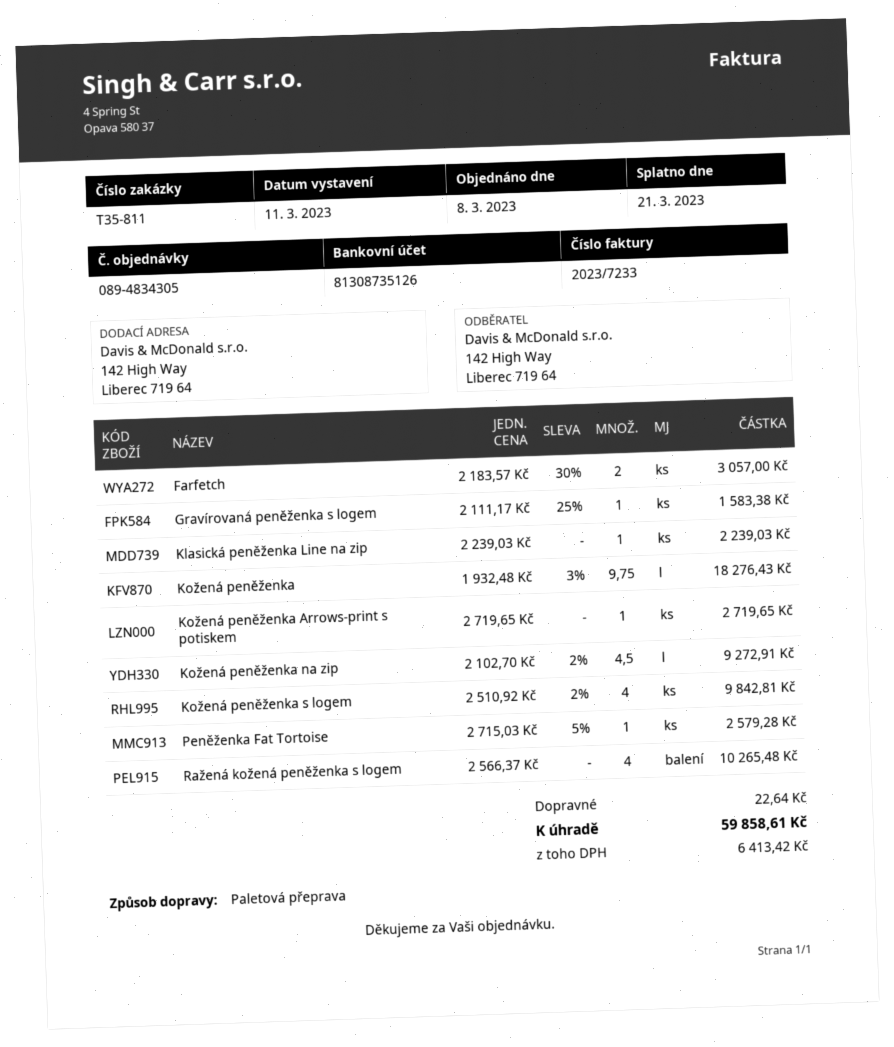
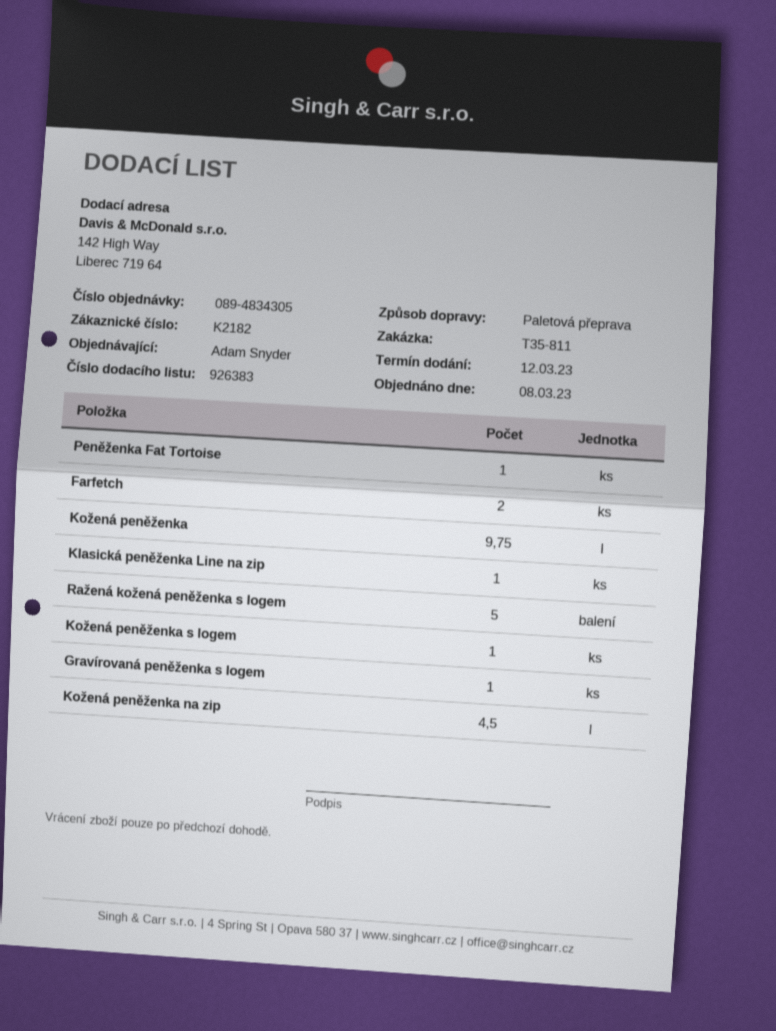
Kožená peněženka Arrows-print s potiskem: 1 -> none
Kožená peněženka s logem: 4 -> 1
Ražená kožená peněženka s logem: 4 -> 5

